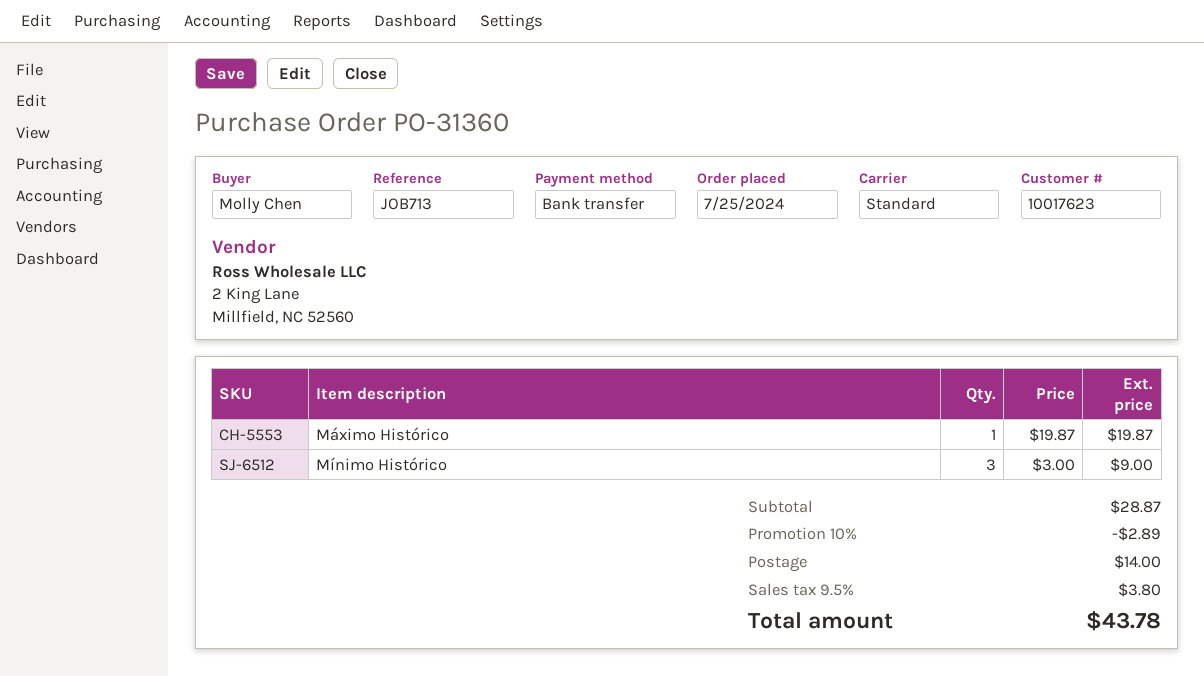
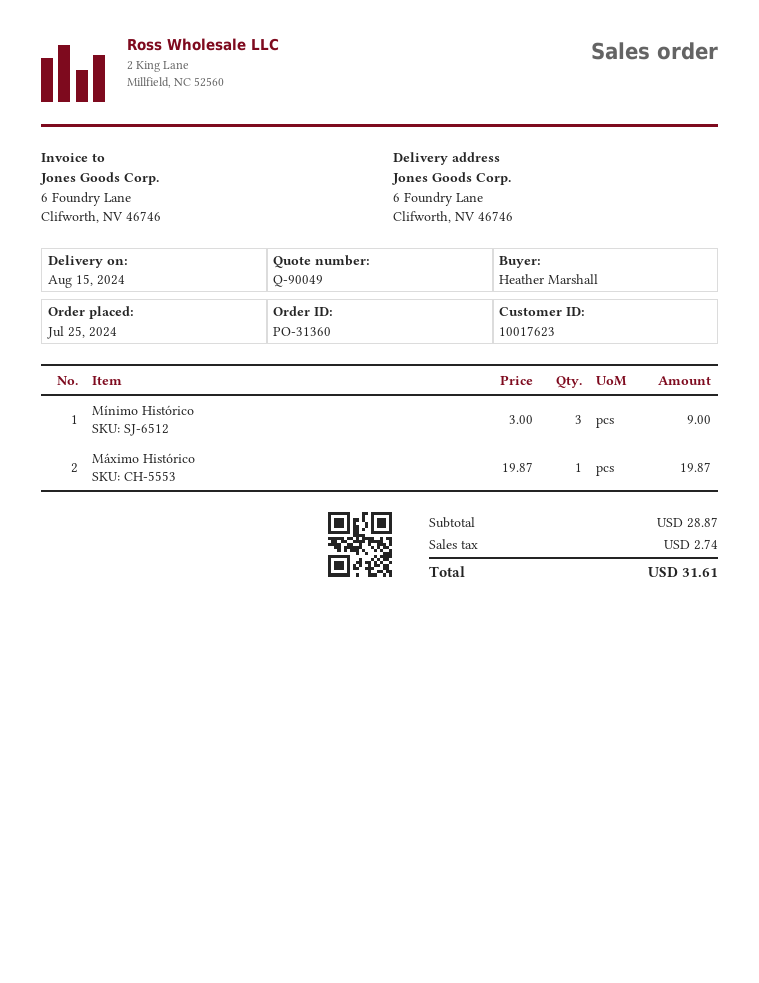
ordered by: Molly Chen -> Heather Marshall
discount: 10% = 2.89 -> none
shipping: 14.00 -> none
tax: 3.80 -> 2.74
total: 43.78 -> 31.61

